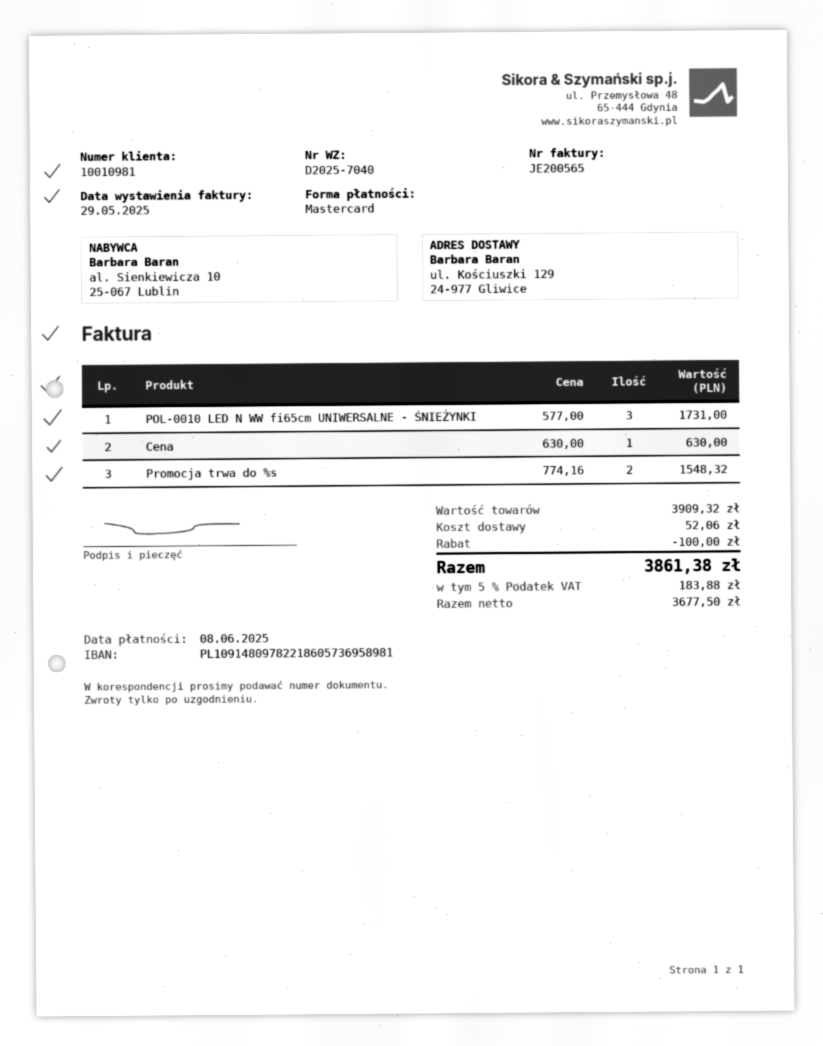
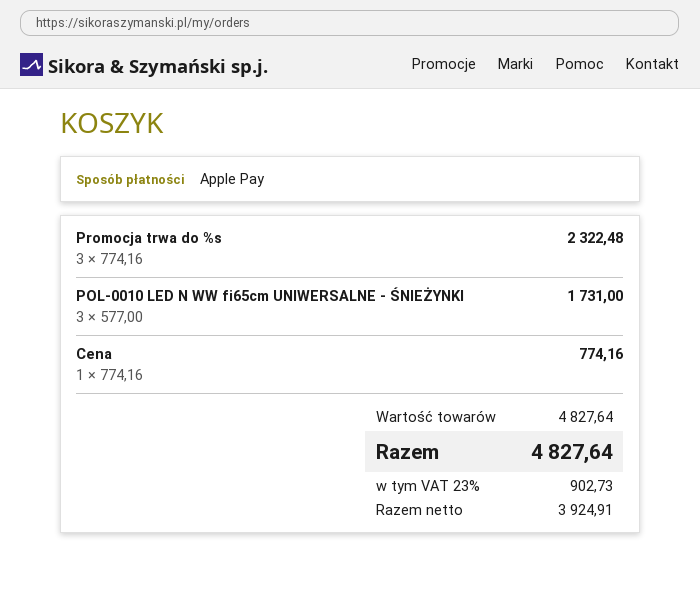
payment method: Mastercard -> Apple Pay
Cena: 1 x 630.00 = 630.00 -> 1 x 774.16 = 774.16
Promocja trwa do %s: 2 x 774.16 = 1548.32 -> 3 x 774.16 = 2322.48
subtotal: 3909.32 -> 4827.64
discount: 100.00 -> none
shipping: 52.06 -> none
net: 3677.50 -> 3924.91
tax: 5% = 183.88 -> 23% = 902.73
total: 3861.38 -> 4827.64

